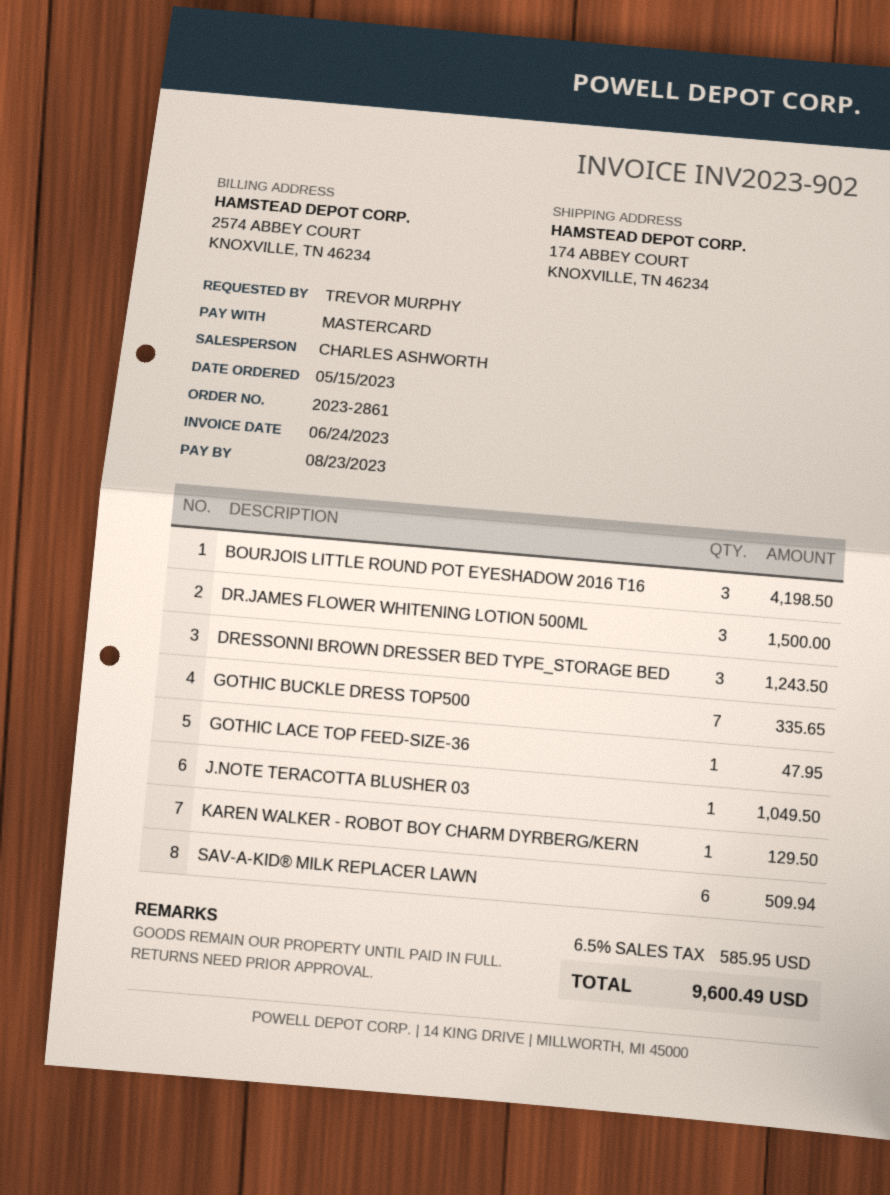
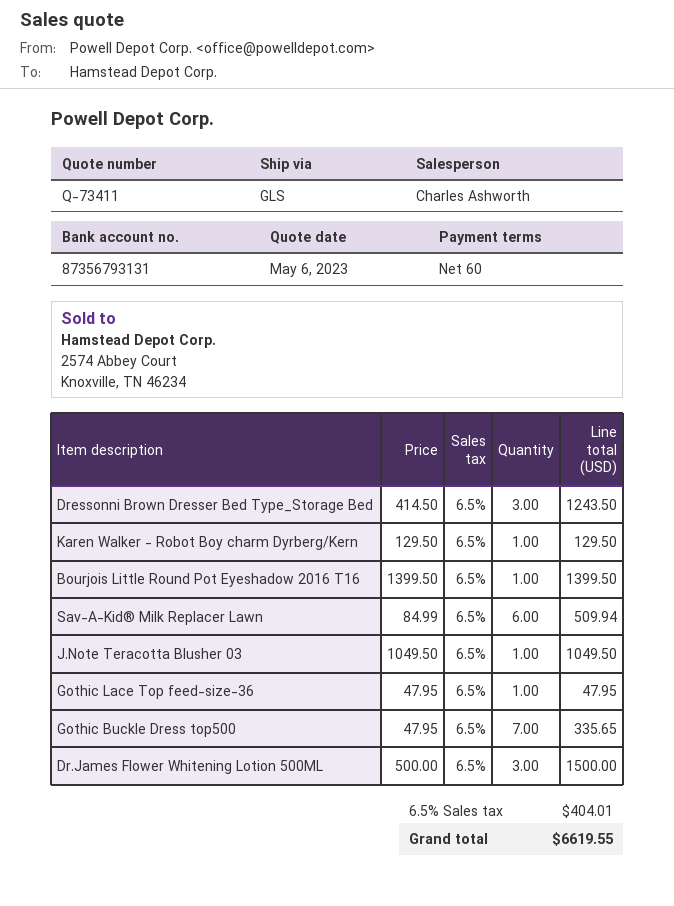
BOURJOIS LITTLE ROUND POT EYESHADOW 2016 T16: 3 for 4198.50 -> 1 for 1399.50
tax: 6.5% = 585.95 -> 6.5% = 404.01
total: 9600.49 -> 6619.55

